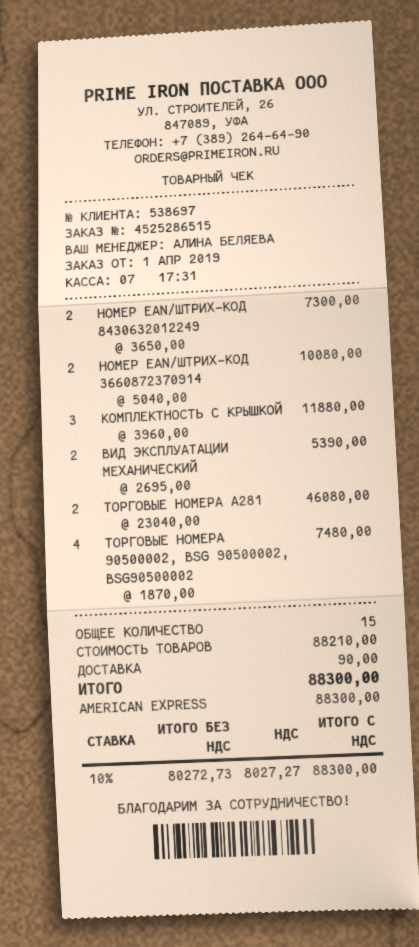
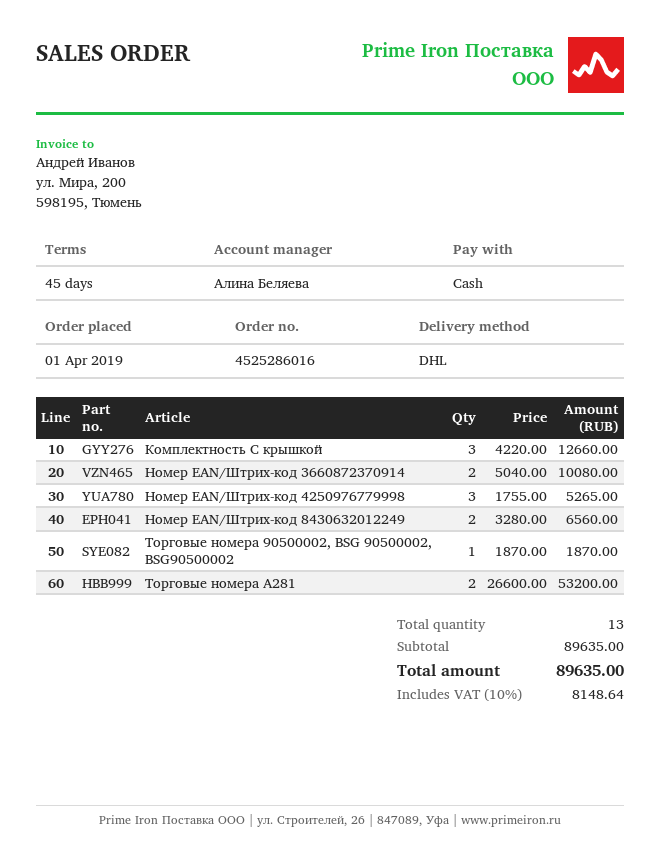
order number: 4525286515 -> 4525286016
payment method: American Express -> cash
НОМЕР EAN/ШТРИХ-КОД 8430632012249: 2 x 3650.00 = 7300.00 -> 2 x 3280.00 = 6560.00
КОМПЛЕКТНОСТЬ С КРЫШКОЙ: 3 x 3960.00 = 11880.00 -> 3 x 4220.00 = 12660.00
ВИД ЭКСПЛУАТАЦИИ МЕХАНИЧЕСКИЙ: 2 x 2695.00 = 5390.00 -> none
ТОРГОВЫЕ НОМЕРА A281: 2 x 23040.00 = 46080.00 -> 2 x 26600.00 = 53200.00
ТОРГОВЫЕ НОМЕРА 90500002, BSG 90500002, BSG90500002: 4 x 1870.00 = 7480.00 -> 1 x 1870.00 = 1870.00
Номер EAN/Штрих-код 4250976779998: none -> 3 x 1755.00 = 5265.00
total quantity: 15 -> 13
subtotal: 88210.00 -> 89635.00
shipping: 90.00 -> none
tax: 10% = 8027.27 -> 10% = 8148.64
total: 88300.00 -> 89635.00

